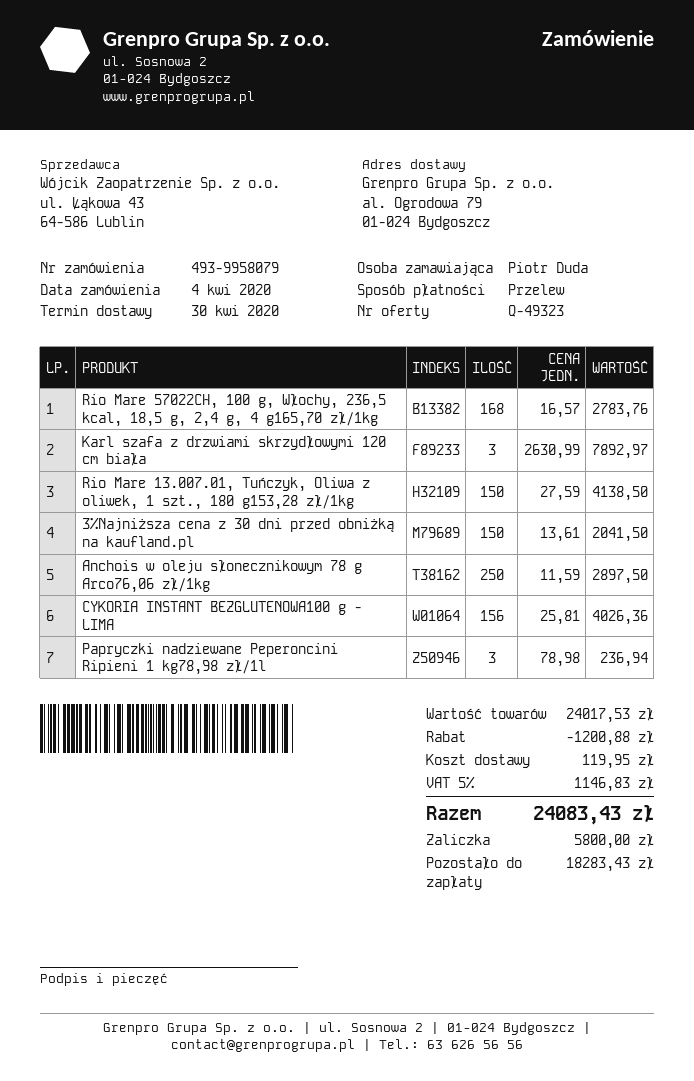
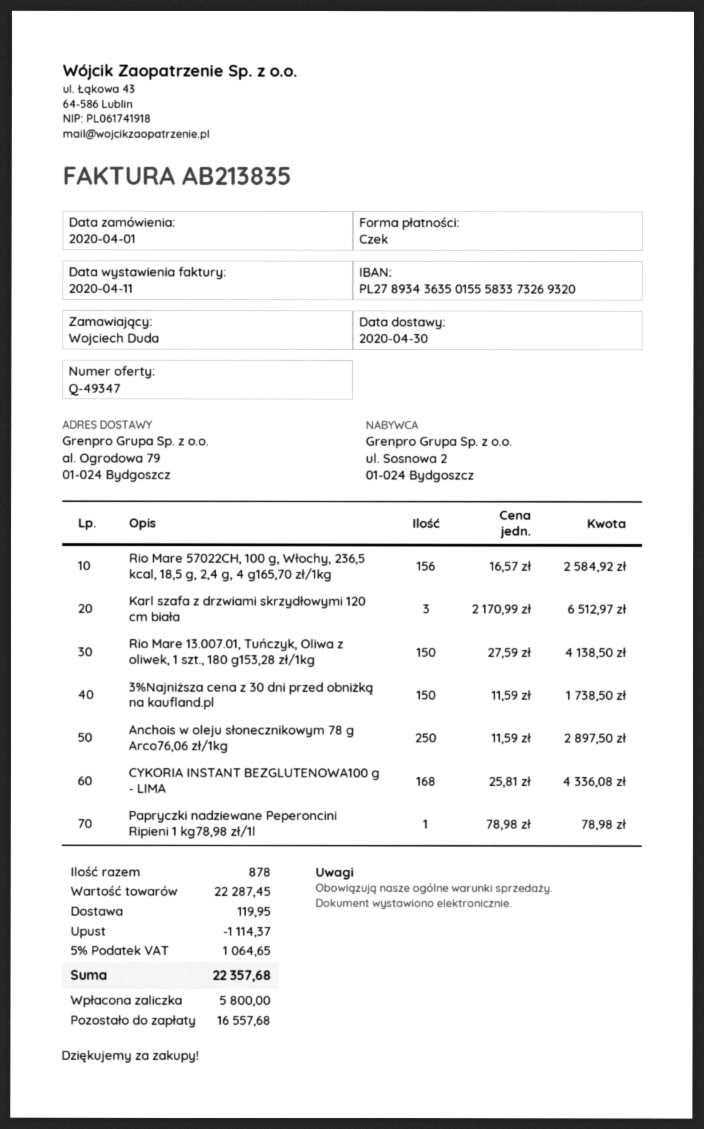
quote number: Q-49323 -> Q-49347
order date: 2020-04-04 -> 2020-04-01
ordered by: Piotr Duda -> Wojciech Duda
payment method: bank transfer -> cheque
Rio Mare 57022CH, 100 g, Włochy, 236,5 kcal, 18,5 g, 2,4 g, 4 g165,70 zł/1kg: 168 x 16.57 = 2783.76 -> 156 x 16.57 = 2584.92
Karl szafa z drzwiami skrzydłowymi 120 cm biała: 3 x 2630.99 = 7892.97 -> 3 x 2170.99 = 6512.97
3%Najniższa cena z 30 dni przed obniżką na kaufland.pl: 150 x 13.61 = 2041.50 -> 150 x 11.59 = 1738.50
CYKORIA INSTANT BEZGLUTENOWA100 g - LIMA: 156 x 25.81 = 4026.36 -> 168 x 25.81 = 4336.08
Papryczki nadziewane Peperoncini Ripieni 1 kg78,98 zł/1l: 3 x 78.98 = 236.94 -> 1 x 78.98 = 78.98
subtotal: 24017.53 -> 22287.45
discount: 1200.88 -> 1114.37
tax: 5% = 1146.83 -> 5% = 1064.65
total: 24083.43 -> 22357.68
balance: 18283.43 -> 16557.68

